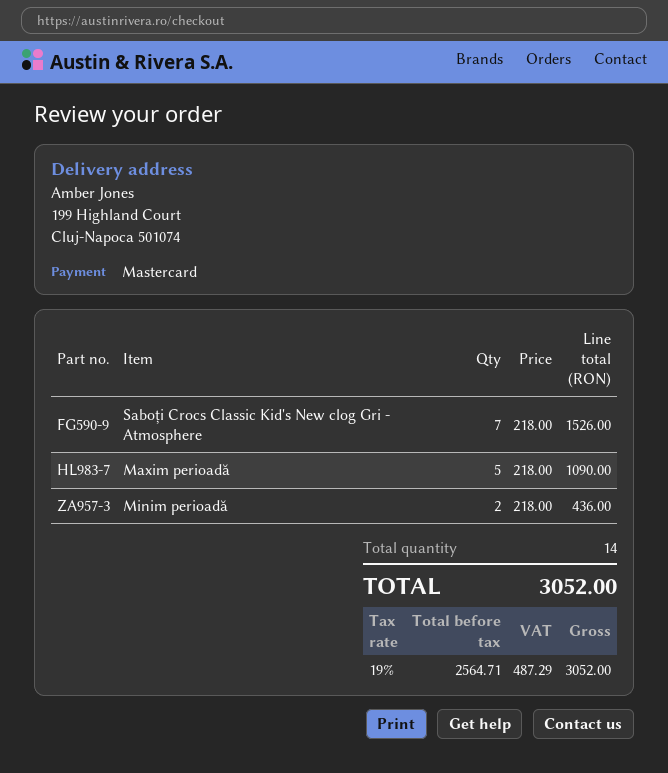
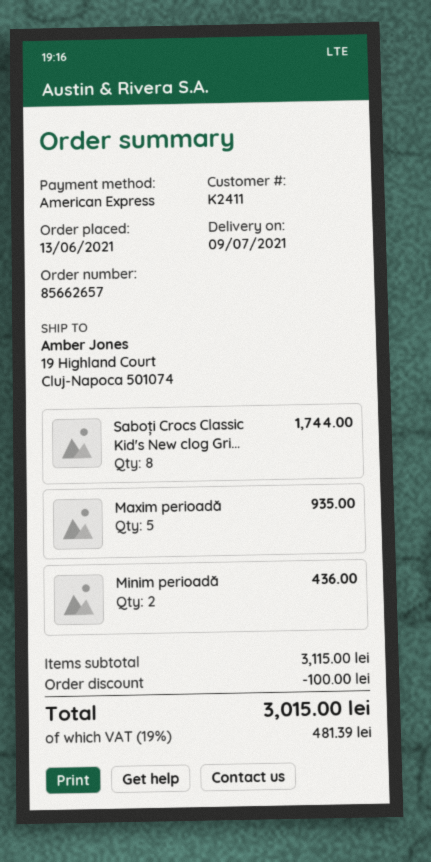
payment method: Mastercard -> American Express
ship to: 199 Highland Court, Cluj-Napoca 501074 -> 19 Highland Court, Cluj-Napoca 501074
Saboți Crocs Classic Kid's New clog Gri - Atmosphere: 7 for 1526.00 -> 8 for 1744.00
Maxim perioadă: 5 for 1090.00 -> 5 for 935.00
discount: none -> 100.00
tax: 19% = 487.29 -> 19% = 481.39
total: 3052.00 -> 3015.00

